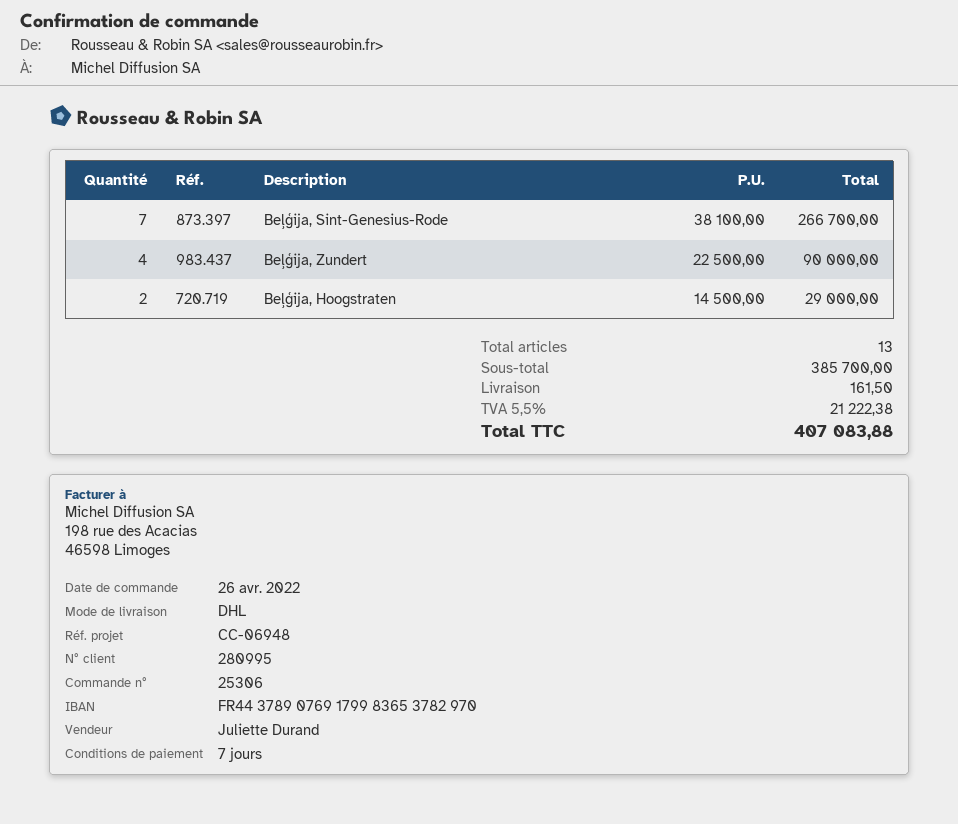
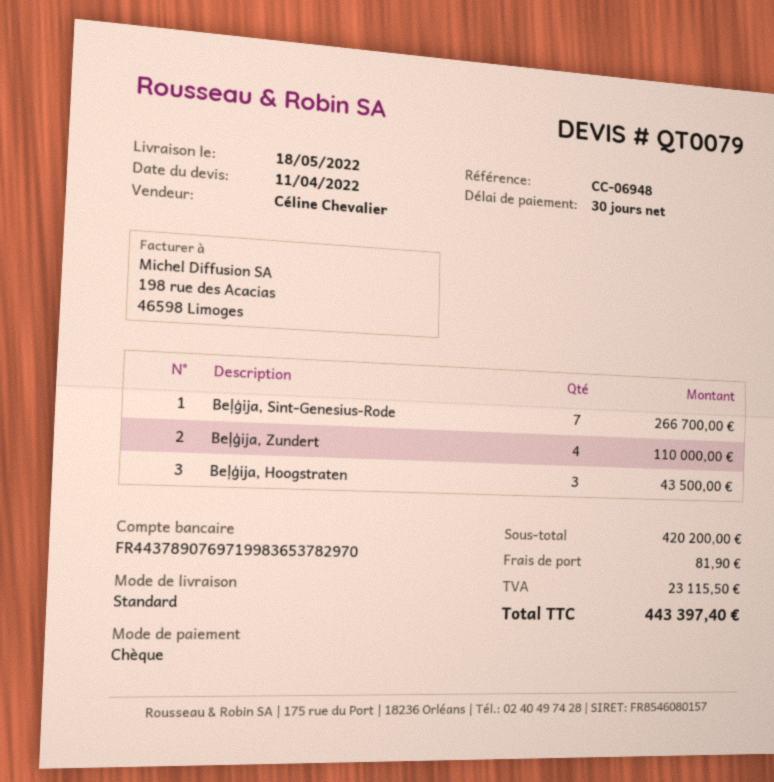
payment terms: 7 days -> 30 days
sales rep: Juliette Durand -> Céline Chevalier
bank account: FR4437890769179983653782970 -> FR4437890769719983653782970
shipping method: DHL -> standard
Beļģija, Zundert: 4 for 90000.00 -> 4 for 110000.00
Beļģija, Hoogstraten: 2 for 29000.00 -> 3 for 43500.00
subtotal: 385700.00 -> 420200.00
shipping: 161.50 -> 81.90
tax: 21222.38 -> 23115.50
total: 407083.88 -> 443397.40

